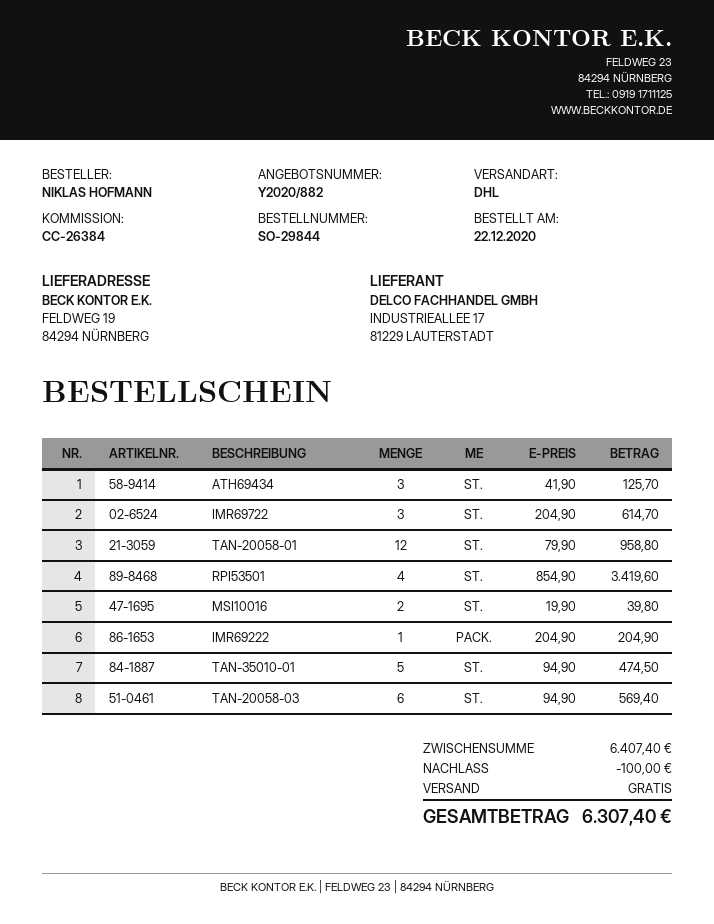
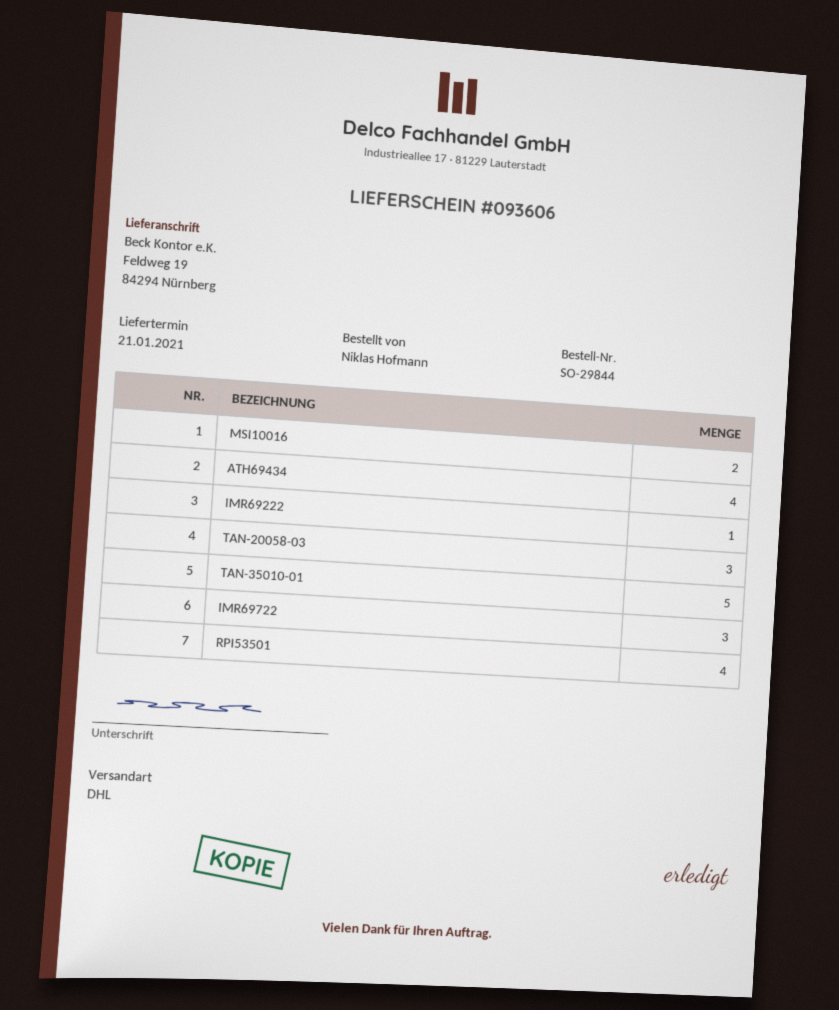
ATH69434: 3 -> 4
TAN-20058-01: 12 -> none
TAN-20058-03: 6 -> 3

